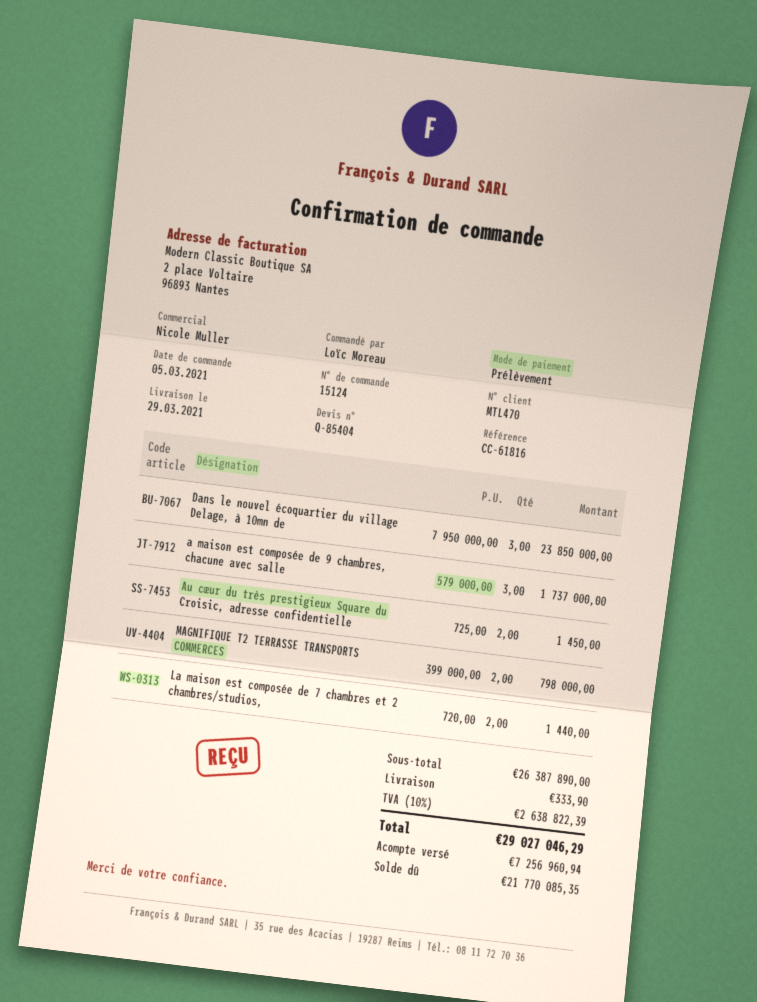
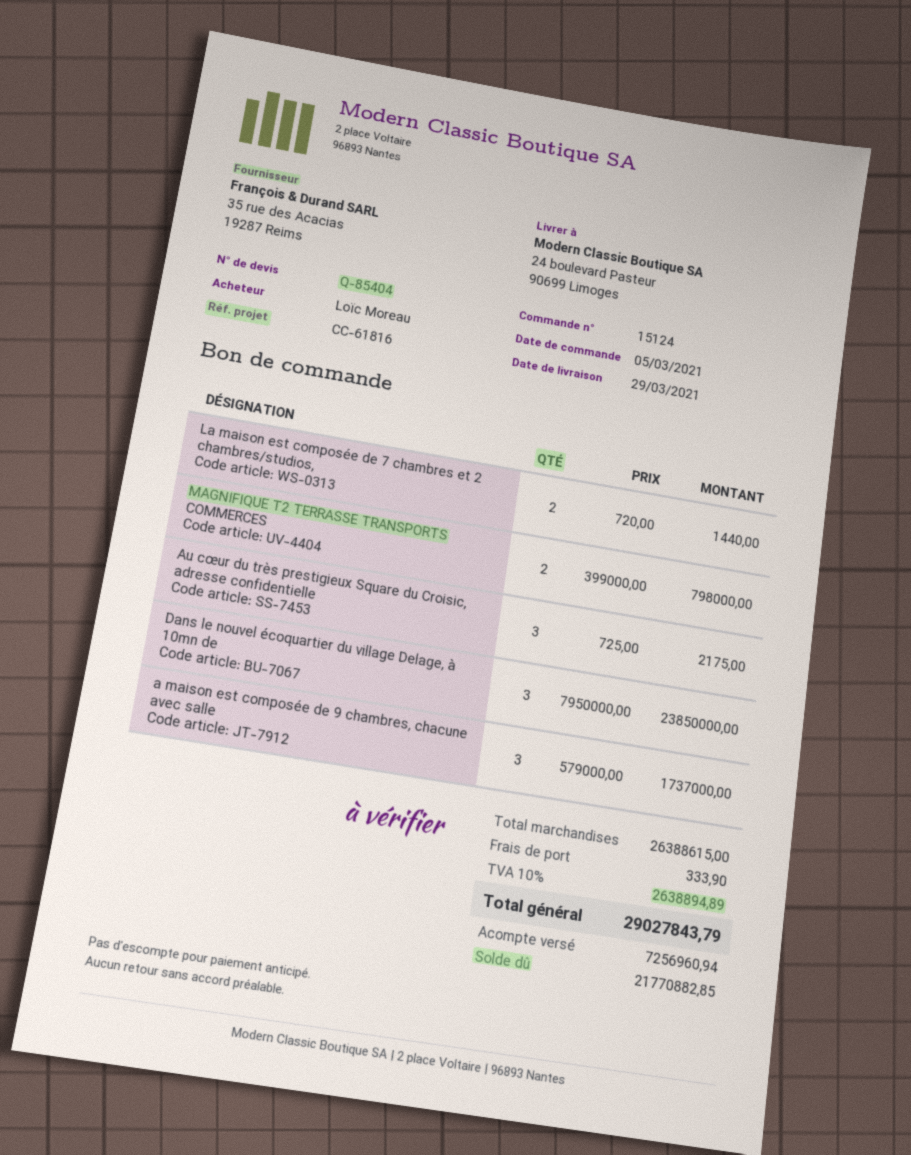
Au cœur du très prestigieux Square du Croisic, adresse confidentielle: 2 x 725.00 = 1450.00 -> 3 x 725.00 = 2175.00
subtotal: 26387890.00 -> 26388615.00
tax: 10% = 2638822.39 -> 10% = 2638894.89
total: 29027046.29 -> 29027843.79
balance: 21770085.35 -> 21770882.85

